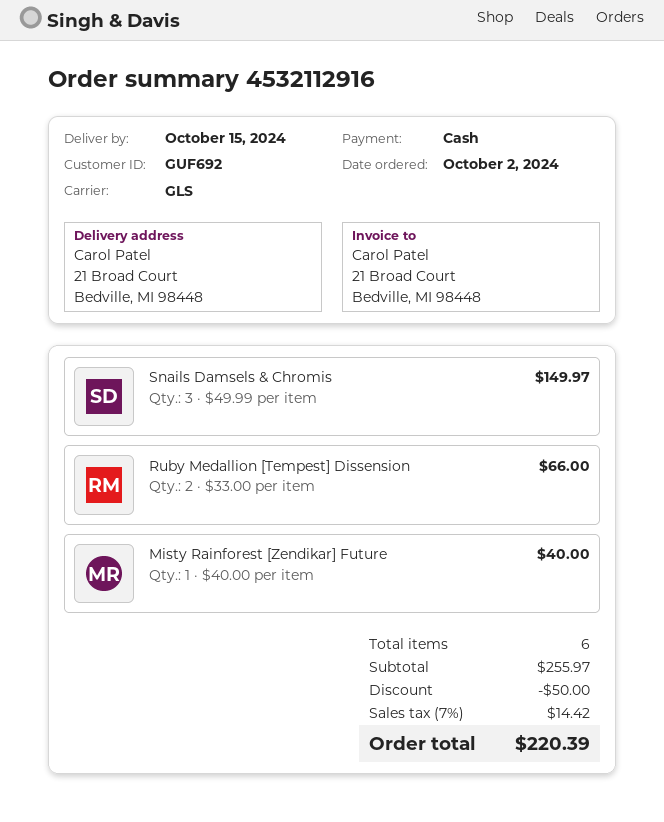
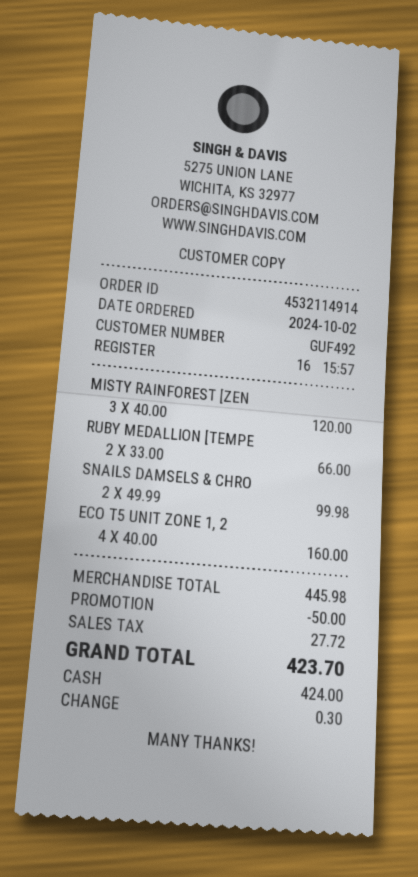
order number: 4532112916 -> 4532114914
customer number: GUF692 -> GUF492
Snails Damsels & Chromis: 3 x 49.99 = 149.97 -> 2 x 49.99 = 99.98
Misty Rainforest [Zendikar] Future: 1 x 40.00 = 40.00 -> 3 x 40.00 = 120.00
ECO T5 UNIT ZONE 1, 2: none -> 4 x 40.00 = 160.00
subtotal: 255.97 -> 445.98
tax: 14.42 -> 27.72
total: 220.39 -> 423.70

